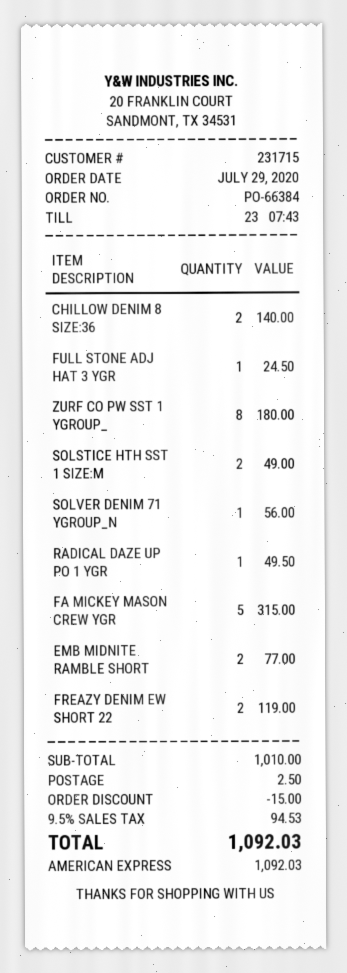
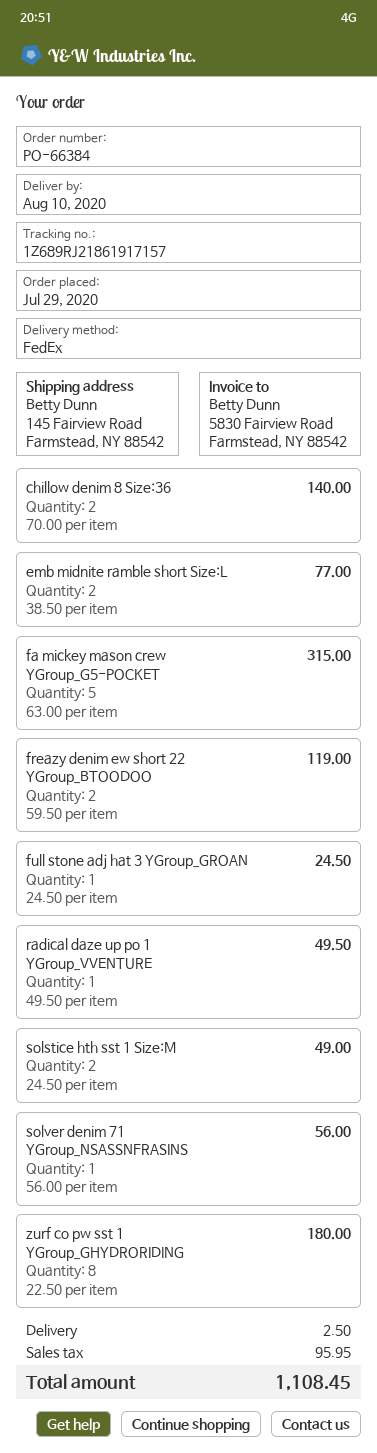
discount: 15.00 -> none
tax: 94.53 -> 95.95
total: 1092.03 -> 1108.45

